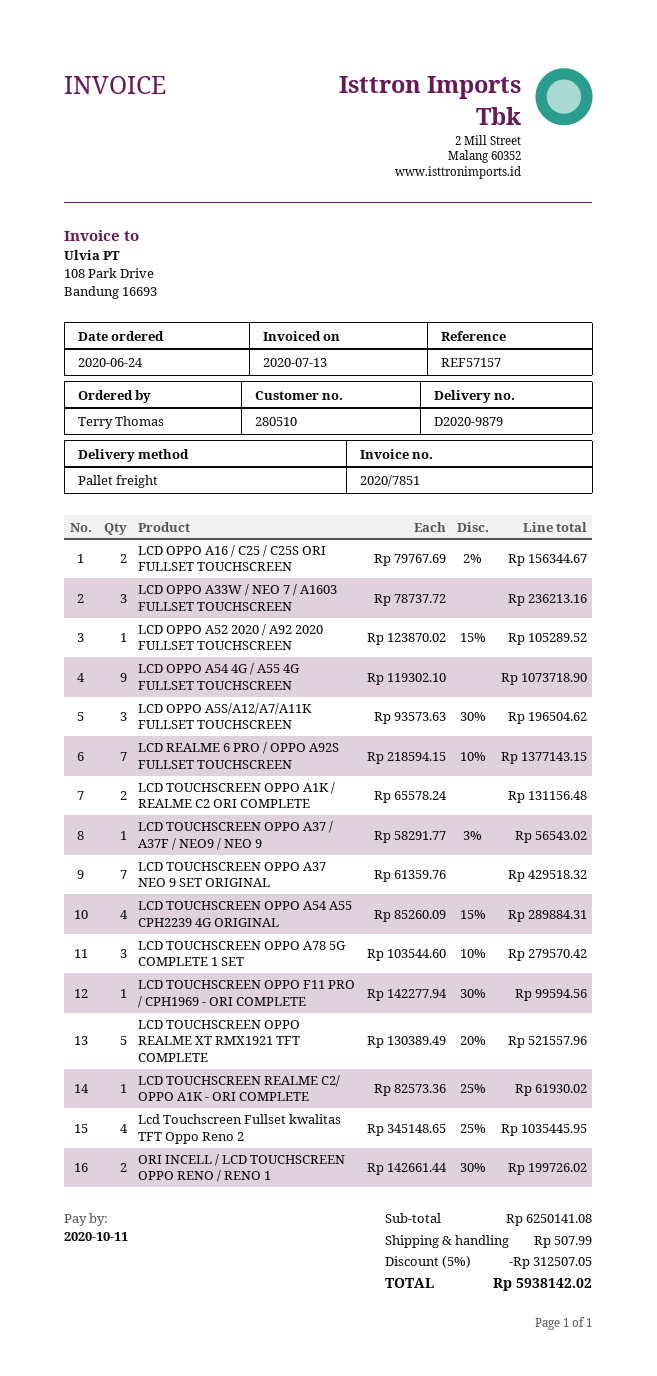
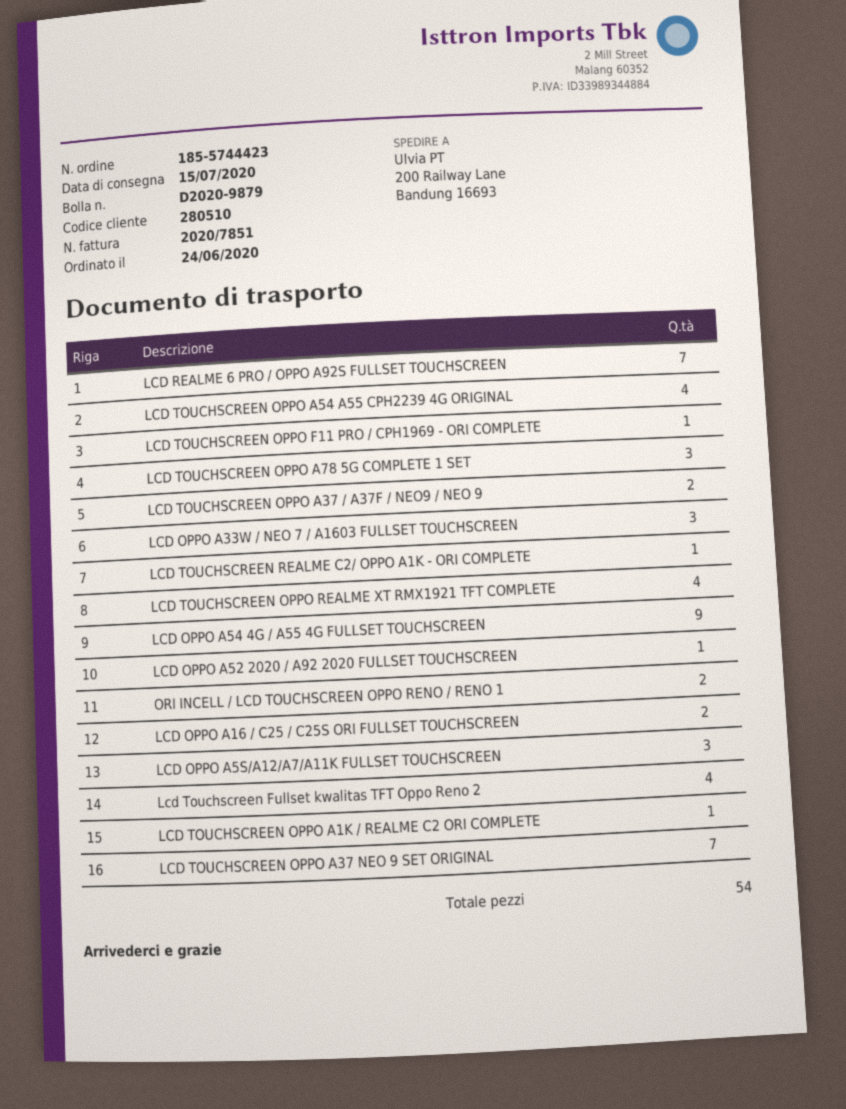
LCD TOUCHSCREEN OPPO A1K / REALME C2 ORI COMPLETE: 2 -> 1
LCD TOUCHSCREEN OPPO A37 / A37F / NEO9 / NEO 9: 1 -> 2
LCD TOUCHSCREEN OPPO REALME XT RMX1921 TFT COMPLETE: 5 -> 4

